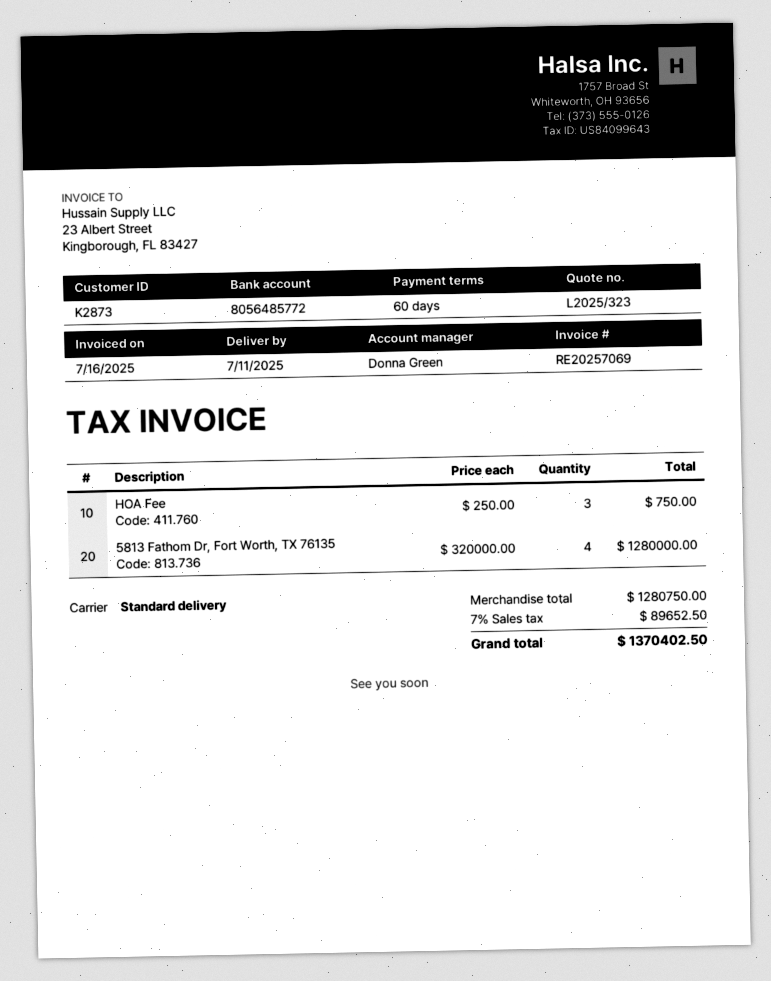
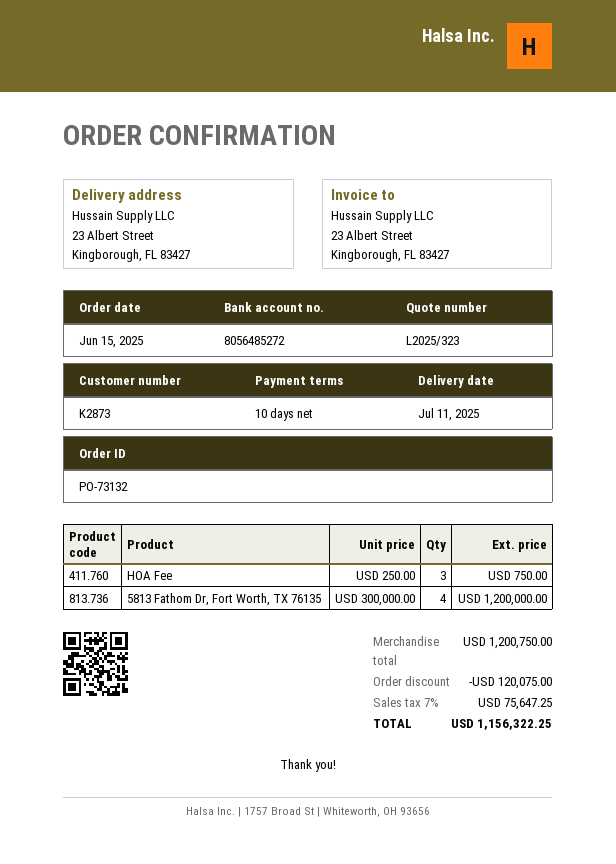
payment terms: 60 days -> 10 days
bank account: 8056485772 -> 8056485272
5813 Fathom Dr, Fort Worth, TX 76135: 4 x 320000.00 = 1280000.00 -> 4 x 300000.00 = 1200000.00
subtotal: 1280750.00 -> 1200750.00
discount: none -> 120075.00
tax: 7% = 89652.50 -> 7% = 75647.25
total: 1370402.50 -> 1156322.25

